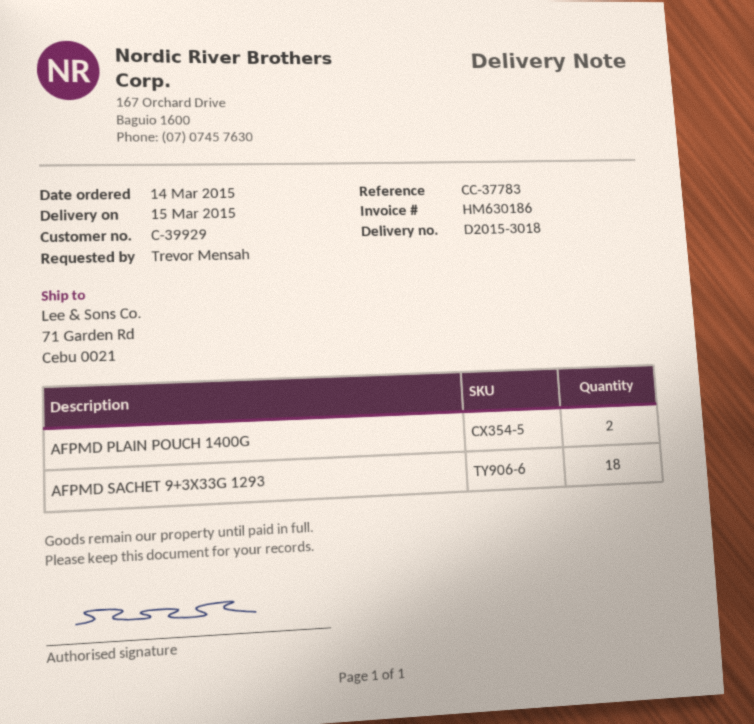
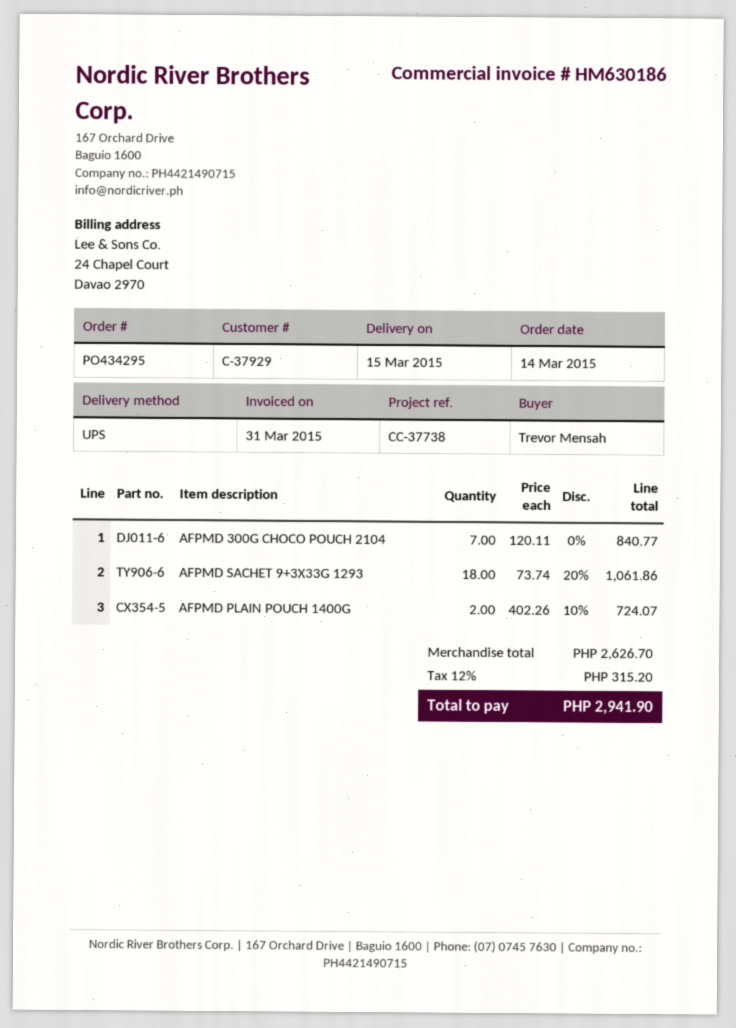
customer number: C-39929 -> C-37929
reference: CC-37783 -> CC-37738
AFPMD 300G CHOCO POUCH 2104: none -> 7

